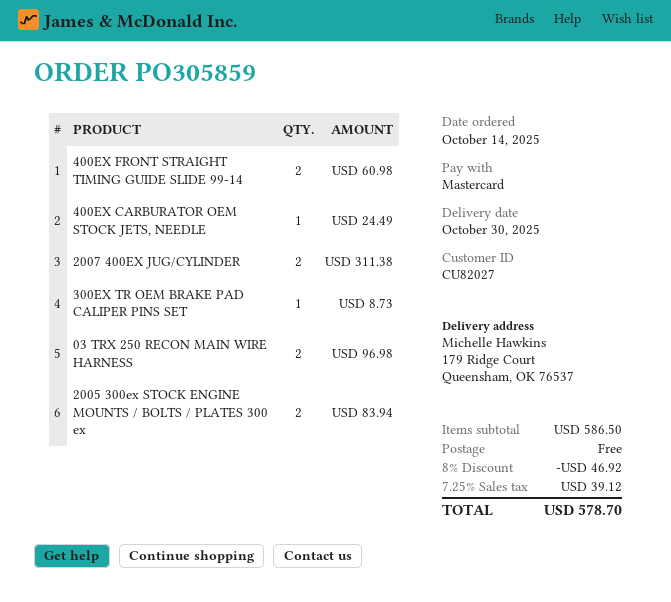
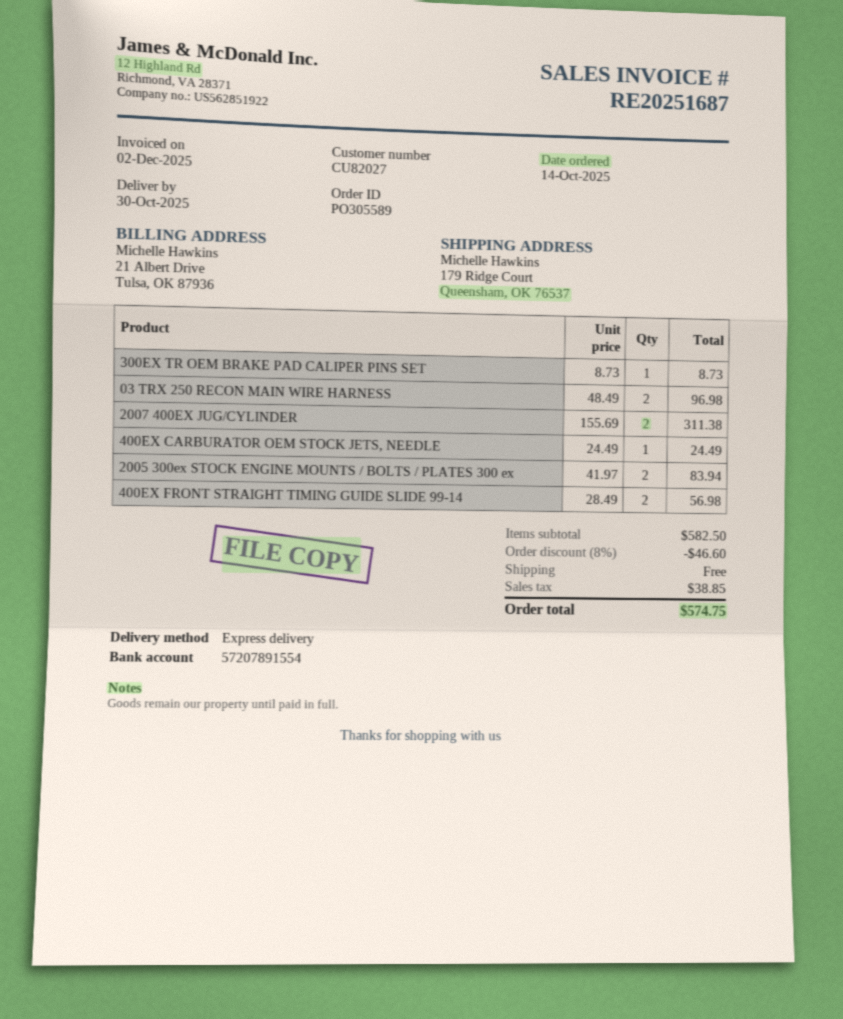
order number: PO305859 -> PO305589
400EX FRONT STRAIGHT TIMING GUIDE SLIDE 99-14: 2 for 60.98 -> 2 for 56.98
subtotal: 586.50 -> 582.50
discount: 8% = 46.92 -> 8% = 46.60
tax: 39.12 -> 38.85
total: 578.70 -> 574.75

